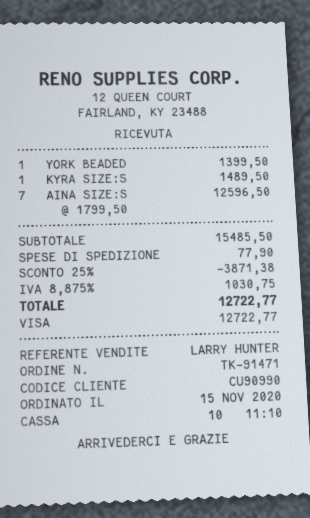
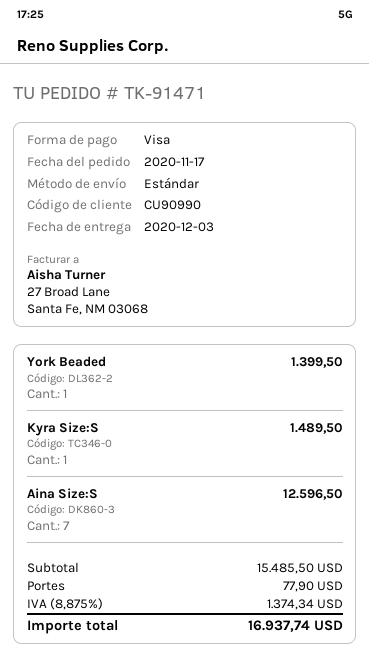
order date: 2020-11-15 -> 2020-11-17
discount: 25% = 3871.38 -> none
tax: 8.875% = 1030.75 -> 8.875% = 1374.34
total: 12722.77 -> 16937.74

